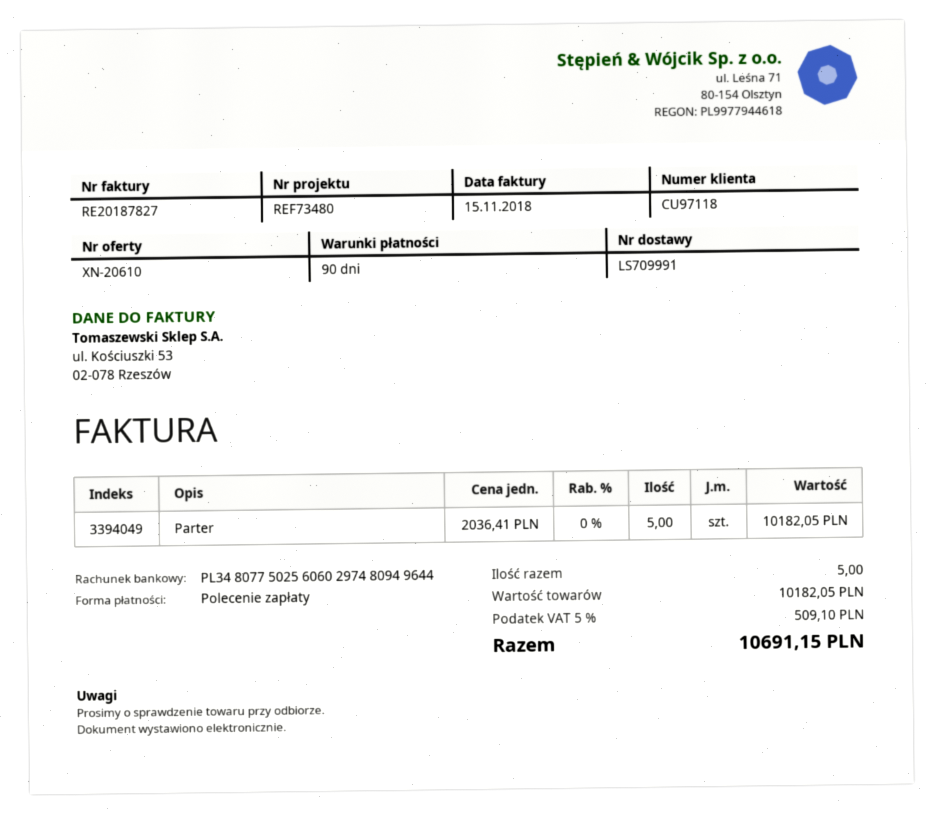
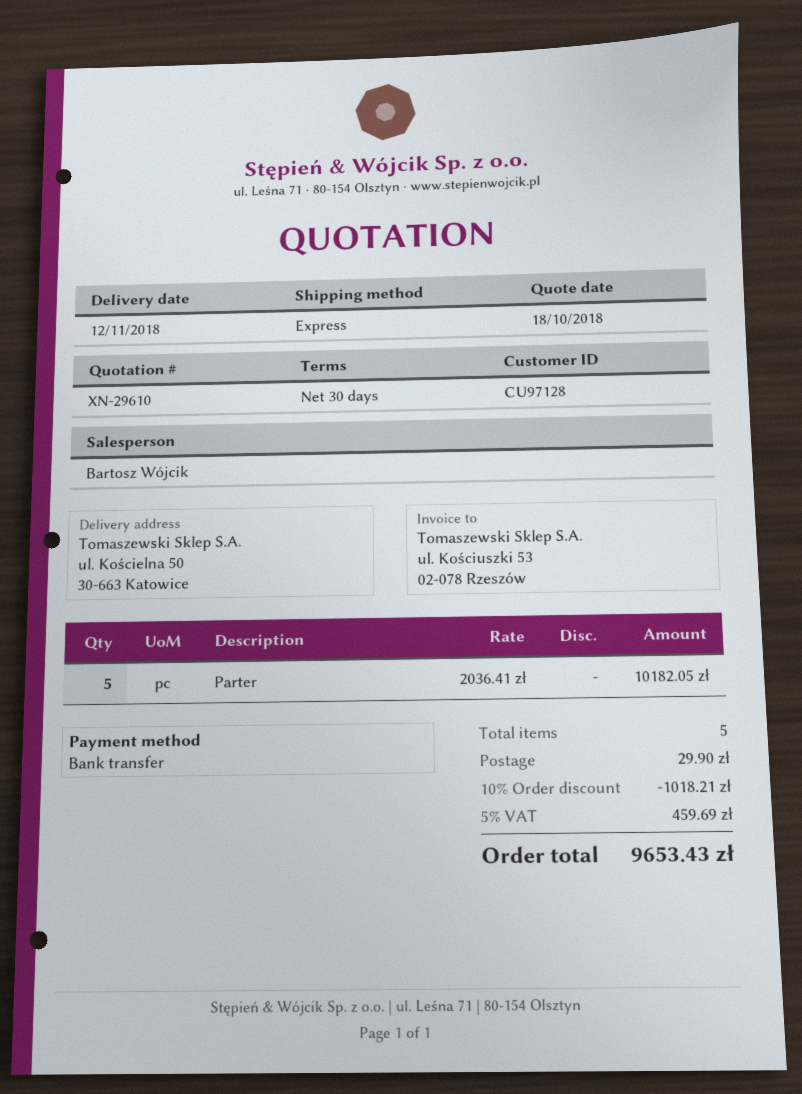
quote number: XN-20610 -> XN-29610
payment terms: 90 days -> 30 days
customer number: CU97118 -> CU97128
payment method: direct debit -> bank transfer
discount: none -> 10% = 1018.21
shipping: none -> 29.90
tax: 5% = 509.10 -> 5% = 459.69
total: 10691.15 -> 9653.43

